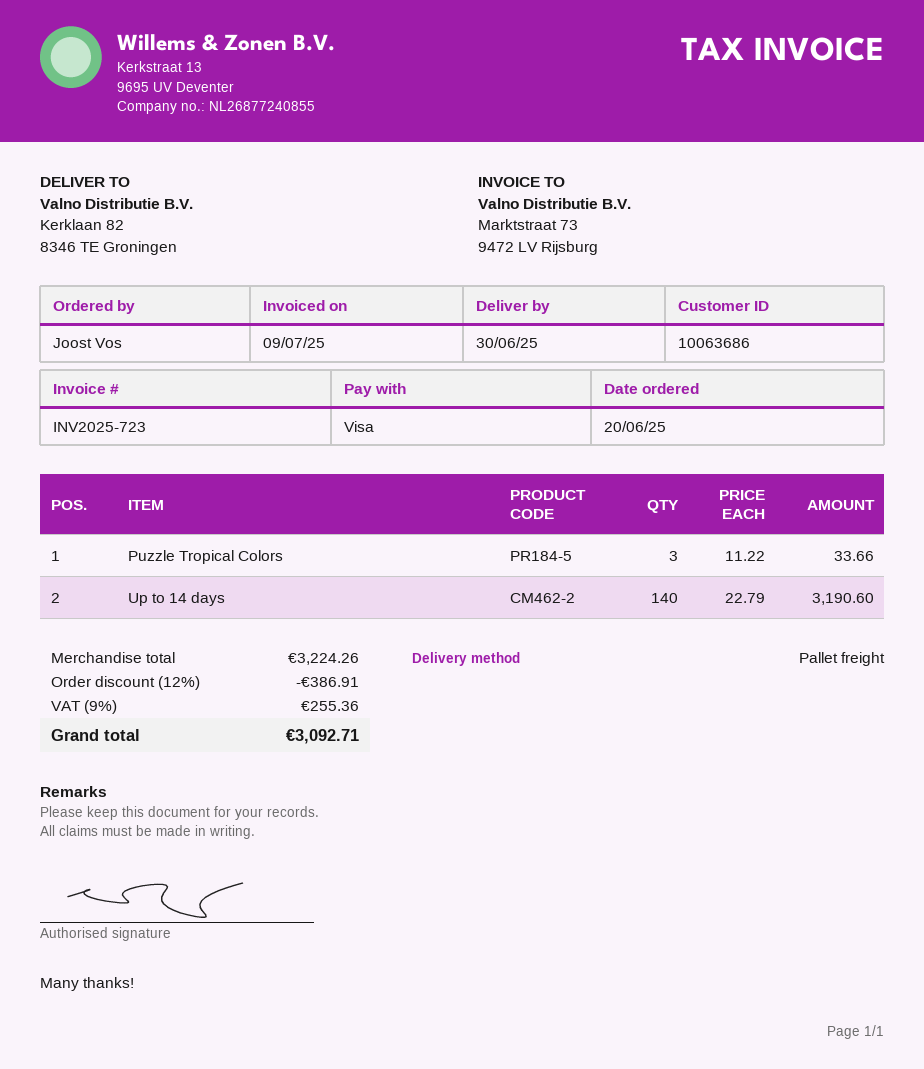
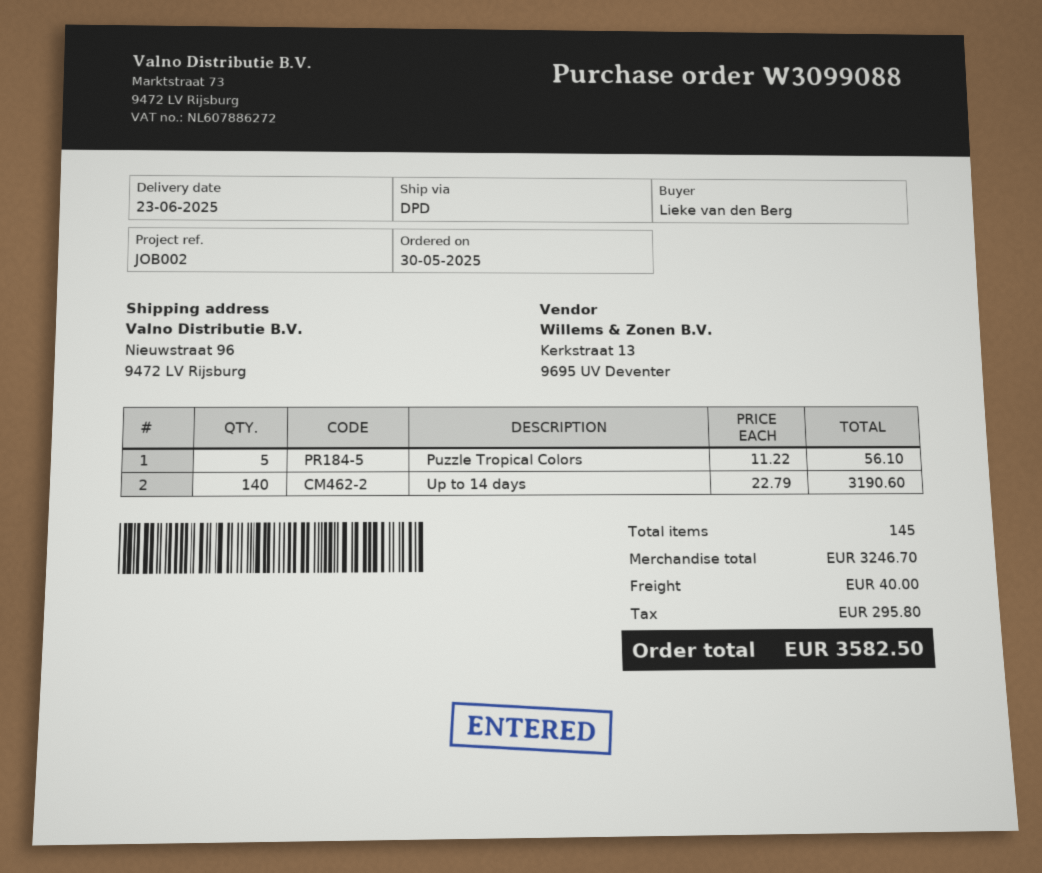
order date: 2025-06-20 -> 2025-05-30
delivery date: 2025-06-30 -> 2025-06-23
ordered by: Joost Vos -> Lieke van den Berg
shipping method: pallet freight -> DPD
ship to: Kerklaan 82, 8346 TE Groningen -> Nieuwstraat 96, 9472 LV Rijsburg
Puzzle Tropical Colors: 3 x 11.22 = 33.66 -> 5 x 11.22 = 56.10
subtotal: 3224.26 -> 3246.70
discount: 12% = 386.91 -> none
shipping: none -> 40.00
tax: 255.36 -> 295.80
total: 3092.71 -> 3582.50

